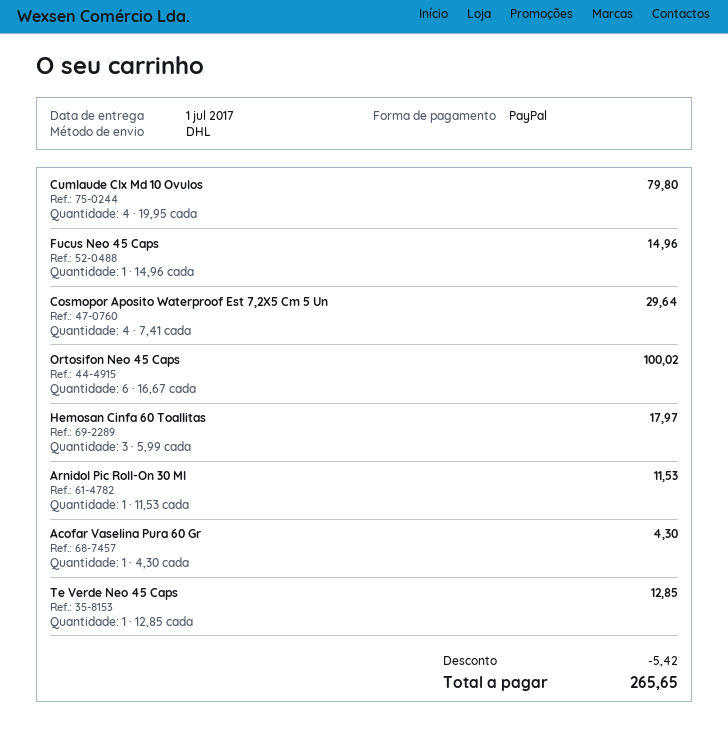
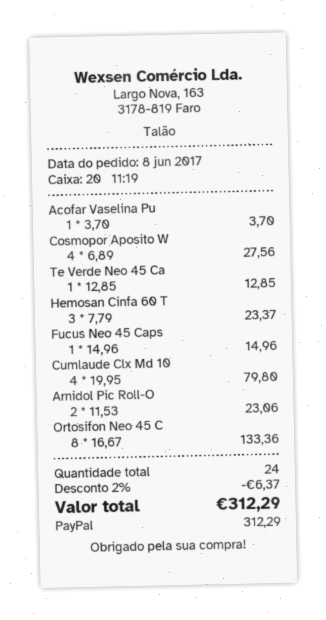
Cosmopor Aposito Waterproof Est 7,2X5 Cm 5 Un: 4 x 7.41 = 29.64 -> 4 x 6.89 = 27.56
Ortosifon Neo 45 Caps: 6 x 16.67 = 100.02 -> 8 x 16.67 = 133.36
Hemosan Cinfa 60 Toallitas: 3 x 5.99 = 17.97 -> 3 x 7.79 = 23.37
Arnidol Pic Roll-On 30 Ml: 1 x 11.53 = 11.53 -> 2 x 11.53 = 23.06
Acofar Vaselina Pura 60 Gr: 1 x 4.30 = 4.30 -> 1 x 3.70 = 3.70
discount: 5.42 -> 6.37
total: 265.65 -> 312.29

